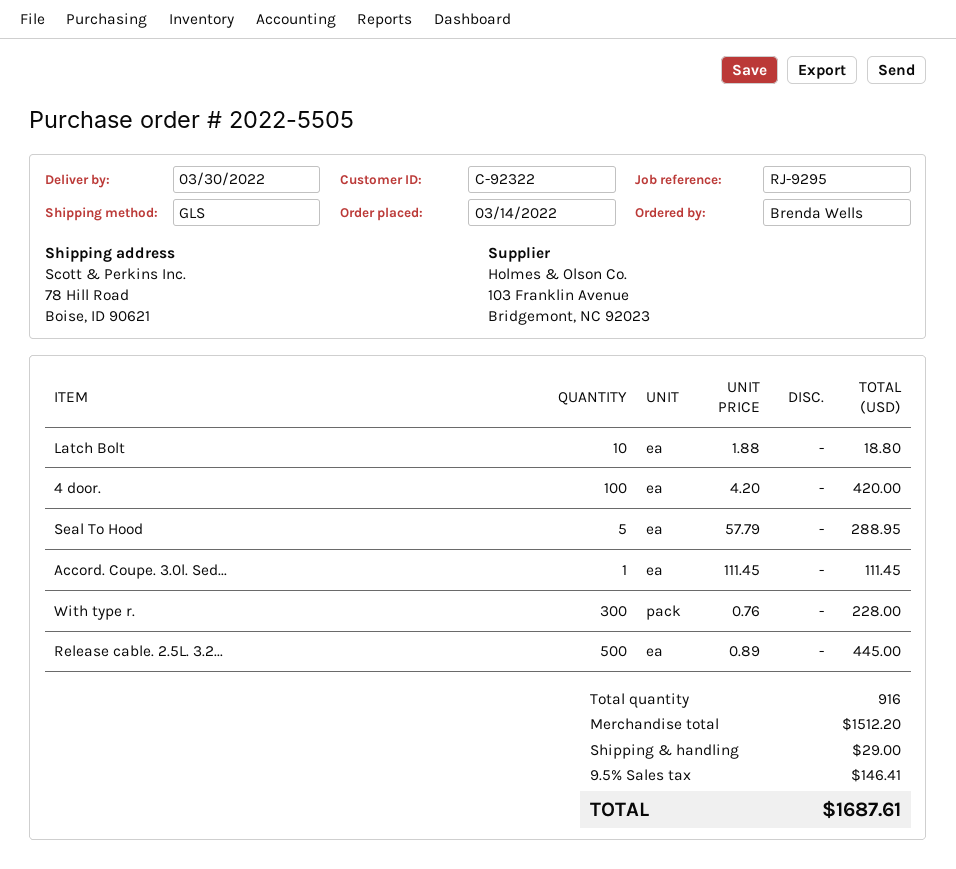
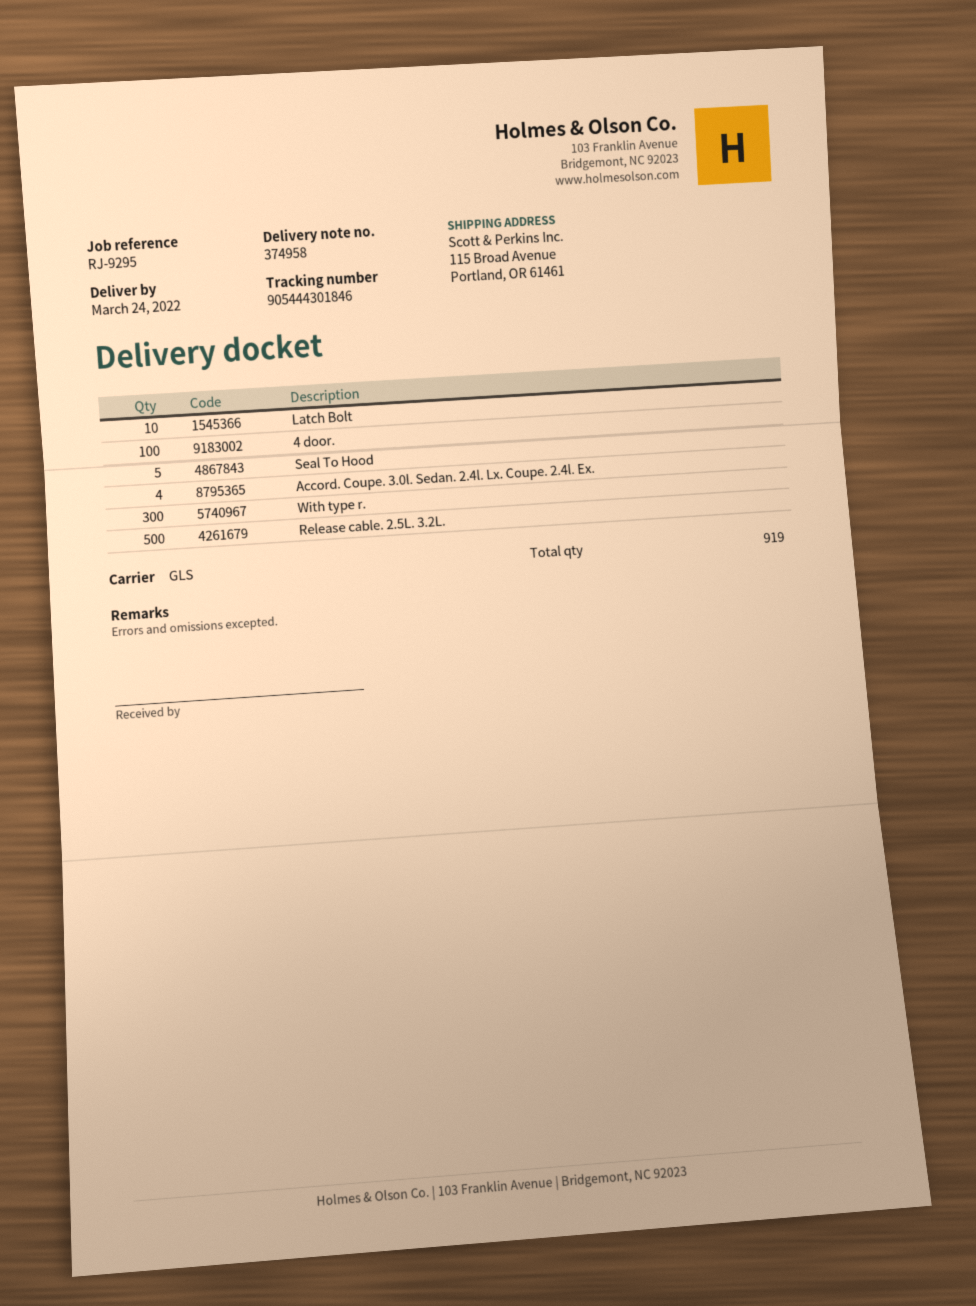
delivery date: 2022-03-30 -> 2022-03-24
ship to: 78 Hill Road, Boise, ID 90621 -> 115 Broad Avenue, Portland, OR 61461
Accord. Coupe. 3.0l. Sed...: 1 -> 4
total quantity: 916 -> 919

